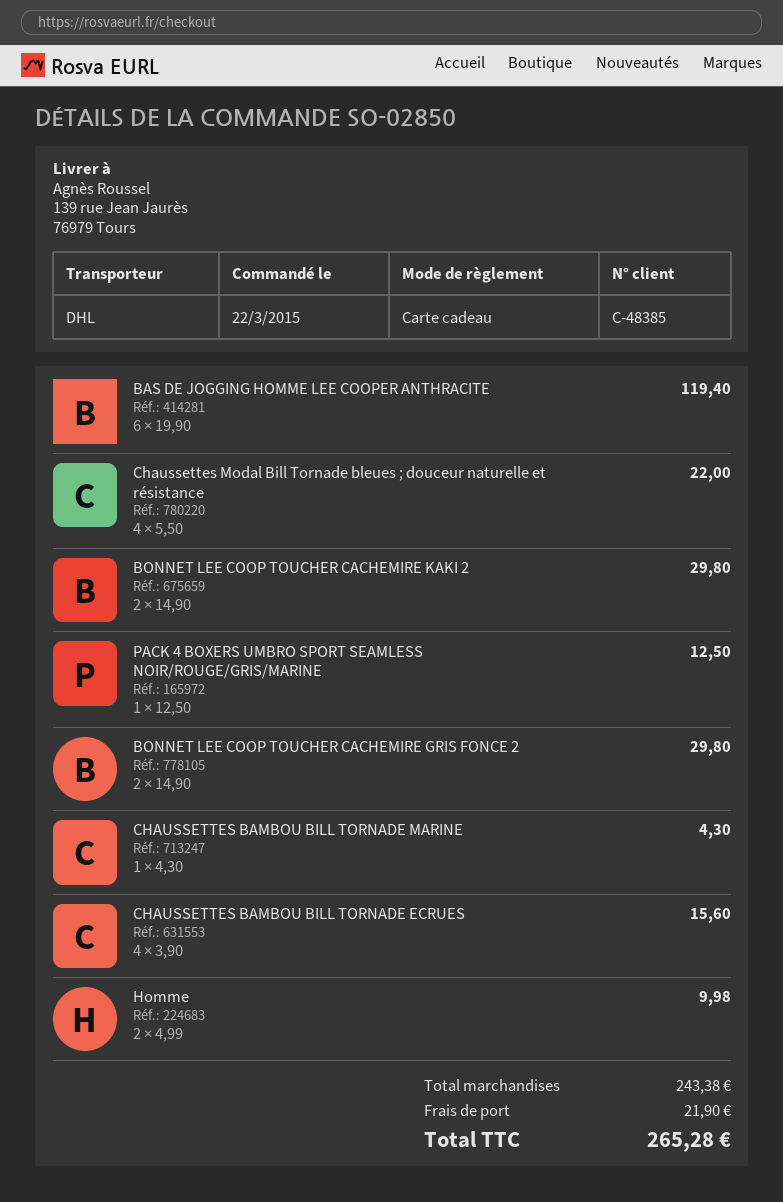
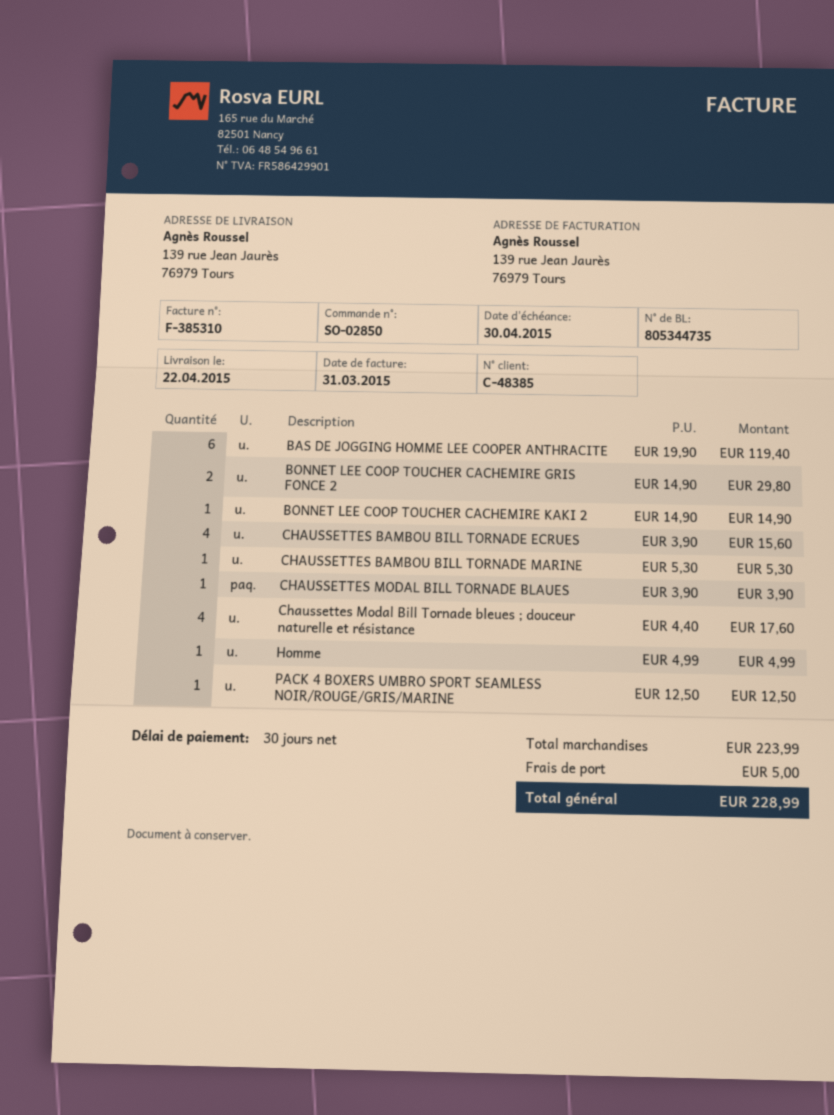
Chaussettes Modal Bill Tornade bleues ; douceur naturelle et résistance: 4 x 5.50 = 22.00 -> 4 x 4.40 = 17.60
BONNET LEE COOP TOUCHER CACHEMIRE KAKI 2: 2 x 14.90 = 29.80 -> 1 x 14.90 = 14.90
CHAUSSETTES BAMBOU BILL TORNADE MARINE: 1 x 4.30 = 4.30 -> 1 x 5.30 = 5.30
Homme: 2 x 4.99 = 9.98 -> 1 x 4.99 = 4.99
CHAUSSETTES MODAL BILL TORNADE BLAUES: none -> 1 x 3.90 = 3.90
subtotal: 243.38 -> 223.99
shipping: 21.90 -> 5.00
total: 265.28 -> 228.99

